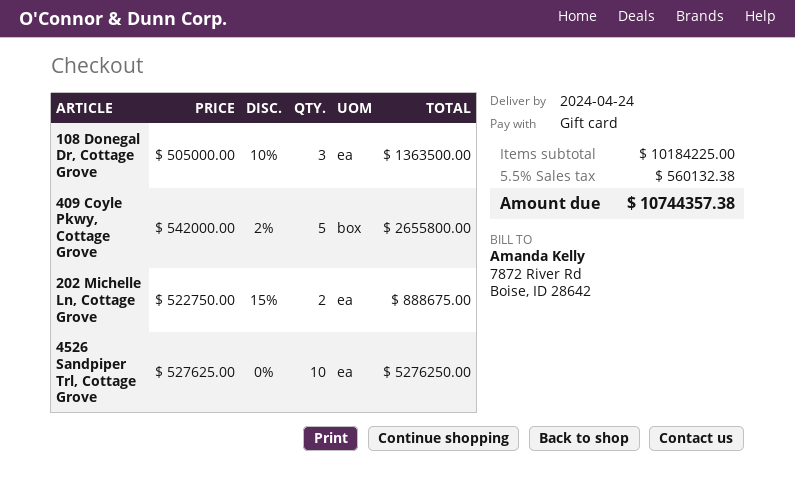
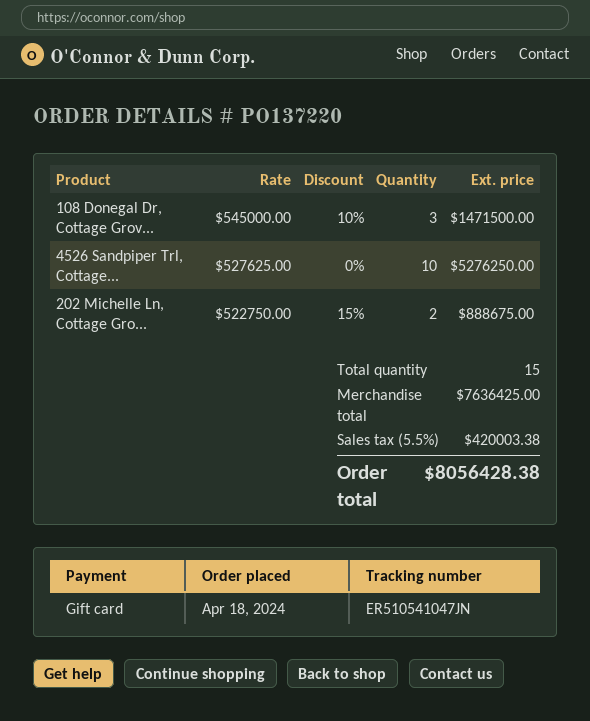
108 Donegal Dr, Cottage Grove: 3 x 505000.00 - 10% = 1363500.00 -> 3 x 545000.00 - 10% = 1471500.00
409 Coyle Pkwy, Cottage Grove: 5 x 542000.00 - 2% = 2655800.00 -> none
subtotal: 10184225.00 -> 7636425.00
tax: 5.5% = 560132.38 -> 5.5% = 420003.38
total: 10744357.38 -> 8056428.38

